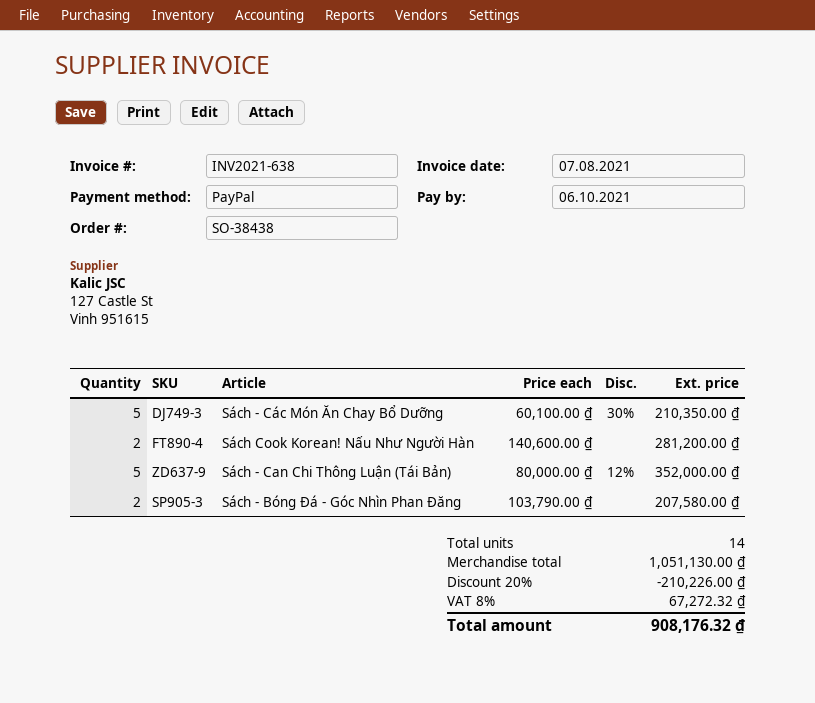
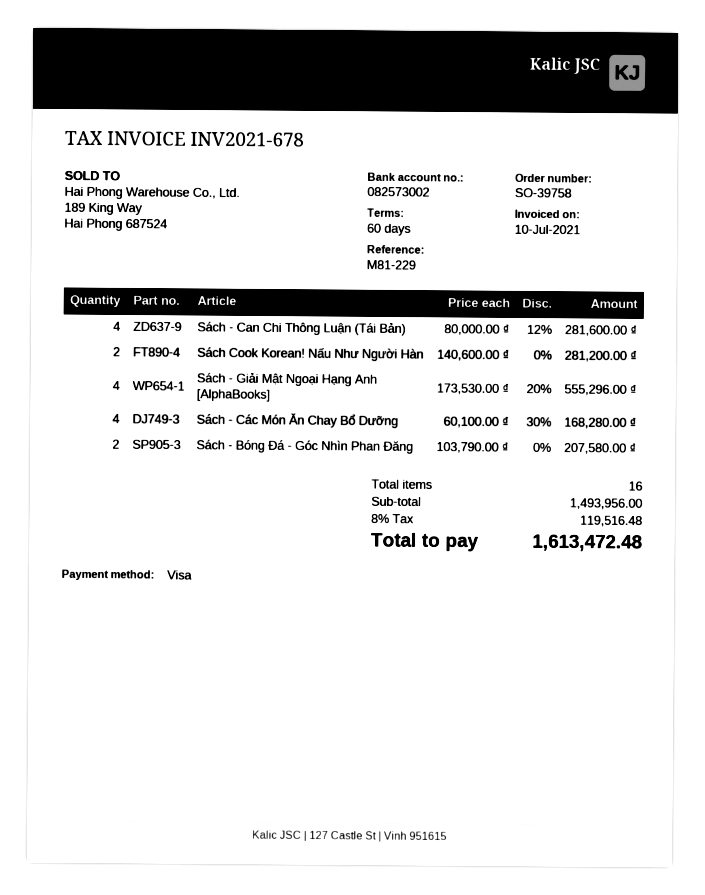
order number: SO-38438 -> SO-39758
invoice number: INV2021-638 -> INV2021-678
invoice date: 2021-08-07 -> 2021-07-10
payment method: PayPal -> Visa
Sách - Các Món Ăn Chay Bổ Dưỡng: 5 x 60100.00 - 30% = 210350.00 -> 4 x 60100.00 - 30% = 168280.00
Sách - Can Chi Thông Luận (Tái Bản): 5 x 80000.00 - 12% = 352000.00 -> 4 x 80000.00 - 12% = 281600.00
Sách - Giải Mật Ngoại Hạng Anh [AlphaBooks]: none -> 4 x 173530.00 - 20% = 555296.00
total quantity: 14 -> 16
subtotal: 1051130.00 -> 1493956.00
discount: 20% = 210226.00 -> none
tax: 8% = 67272.32 -> 8% = 119516.48
total: 908176.32 -> 1613472.48

